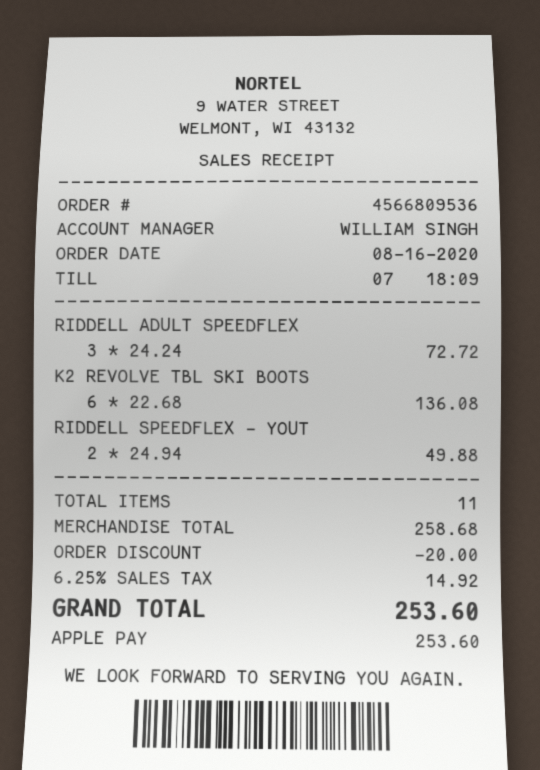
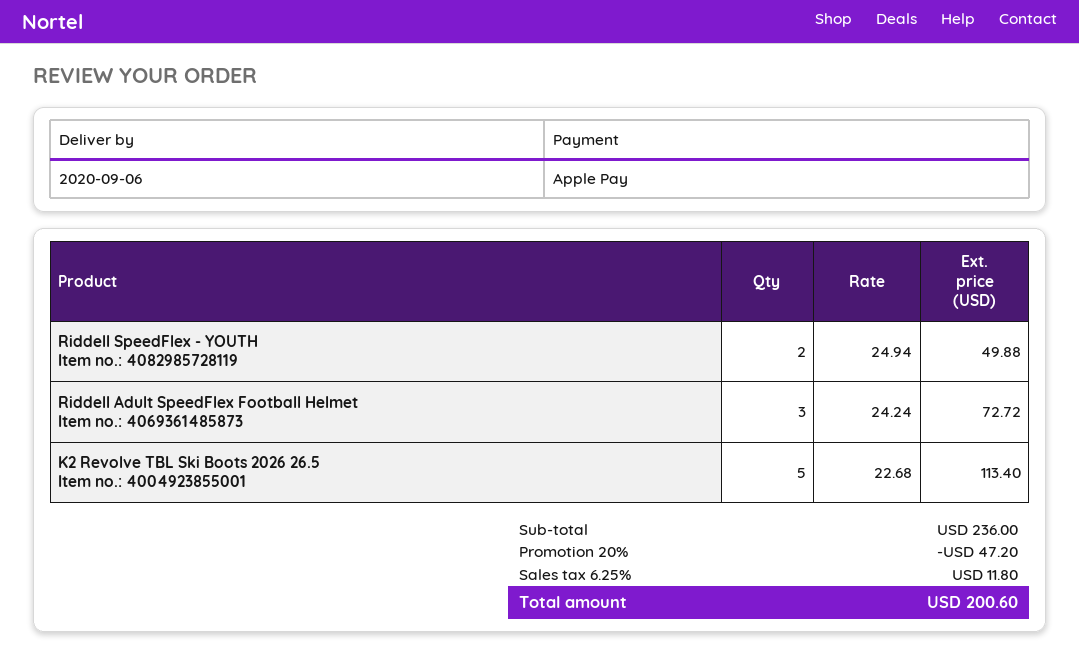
K2 REVOLVE TBL SKI BOOTS: 6 x 22.68 = 136.08 -> 5 x 22.68 = 113.40
subtotal: 258.68 -> 236.00
discount: 20.00 -> 47.20
tax: 6.25% = 14.92 -> 6.25% = 11.80
total: 253.60 -> 200.60

